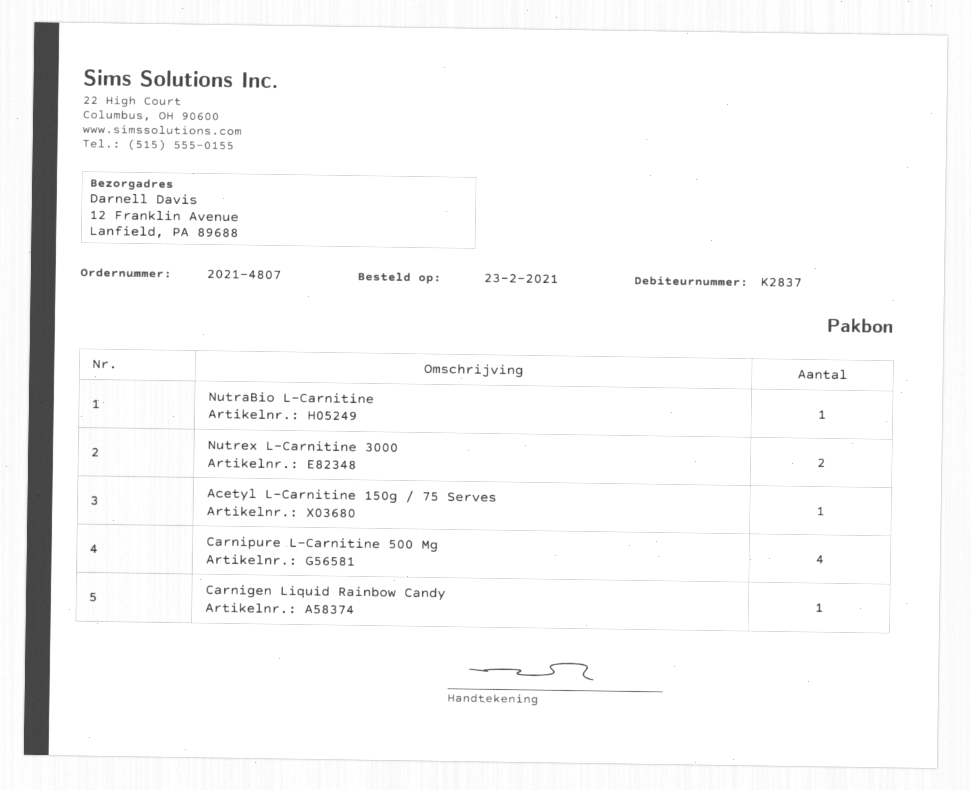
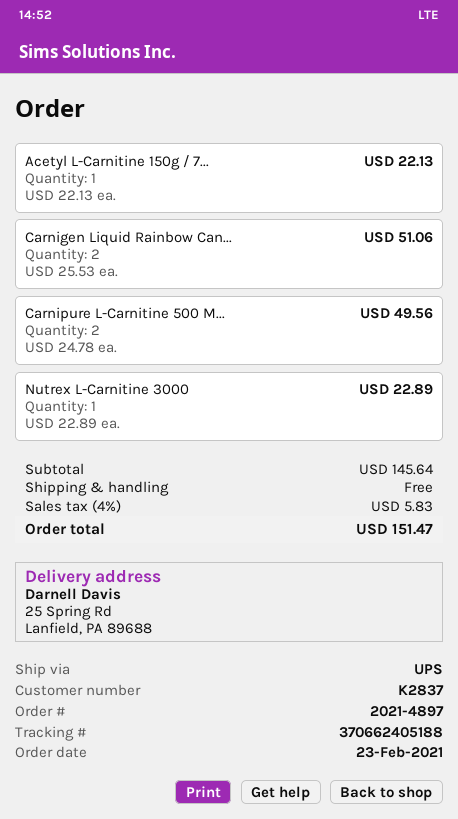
order number: 2021-4807 -> 2021-4897
ship to: 12 Franklin Avenue, Lanfield, PA 89688 -> 25 Spring Rd, Lanfield, PA 89688
NutraBio L-Carnitine: 1 -> none
Nutrex L-Carnitine 3000: 2 -> 1
Carnipure L-Carnitine 500 Mg: 4 -> 2
Carnigen Liquid Rainbow Candy: 1 -> 2

